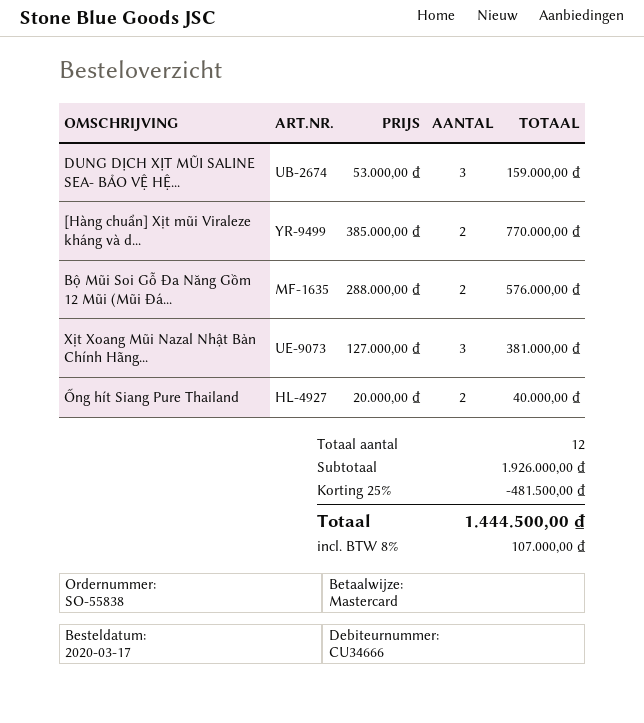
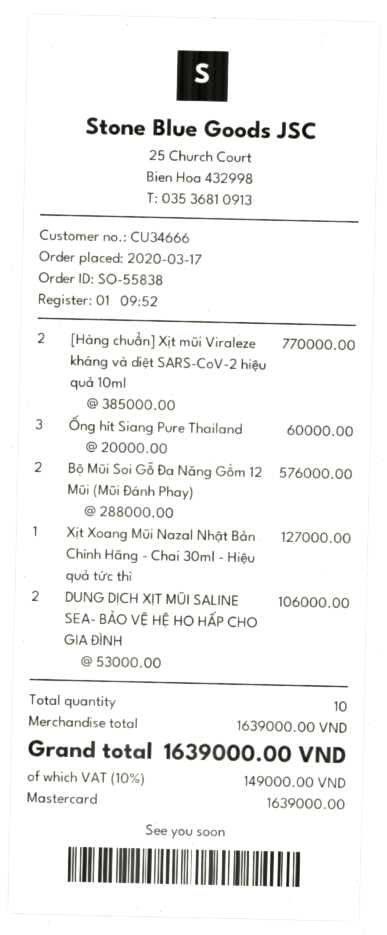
DUNG DỊCH XỊT MŨI SALINE SEA- BẢO VỆ HỆ...: 3 x 53000.00 = 159000.00 -> 2 x 53000.00 = 106000.00
Xịt Xoang Mũi Nazal Nhật Bản Chính Hãng...: 3 x 127000.00 = 381000.00 -> 1 x 127000.00 = 127000.00
Ống hít Siang Pure Thailand: 2 x 20000.00 = 40000.00 -> 3 x 20000.00 = 60000.00
total quantity: 12 -> 10
subtotal: 1926000.00 -> 1639000.00
discount: 25% = 481500.00 -> none
tax: 8% = 107000.00 -> 10% = 149000.00
total: 1444500.00 -> 1639000.00

